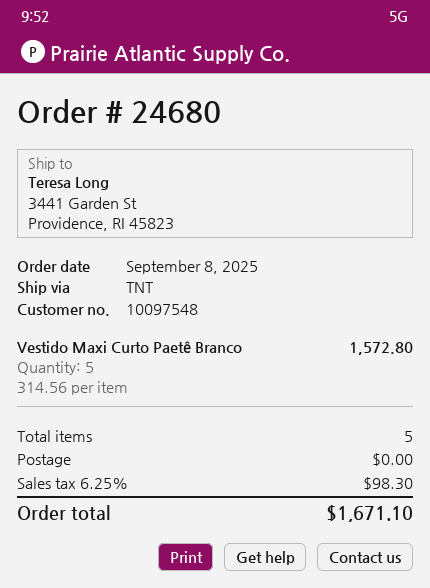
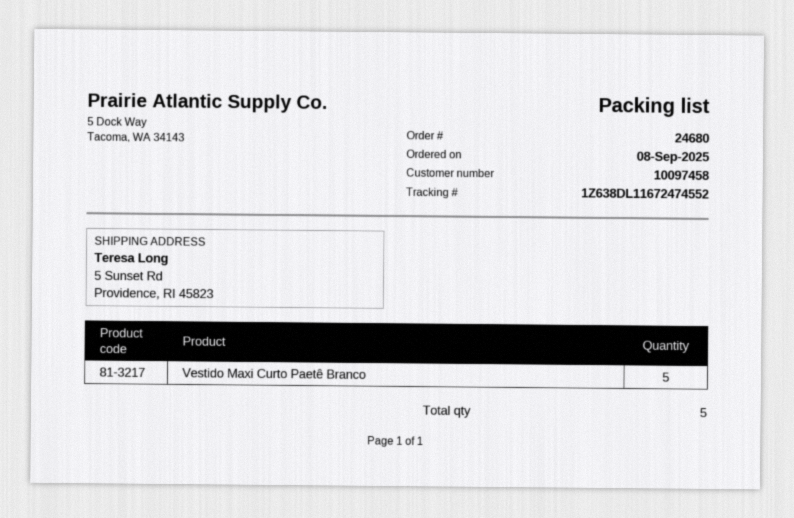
customer number: 10097548 -> 10097458
ship to: 3441 Garden St, Providence, RI 45823 -> 5 Sunset Rd, Providence, RI 45823

